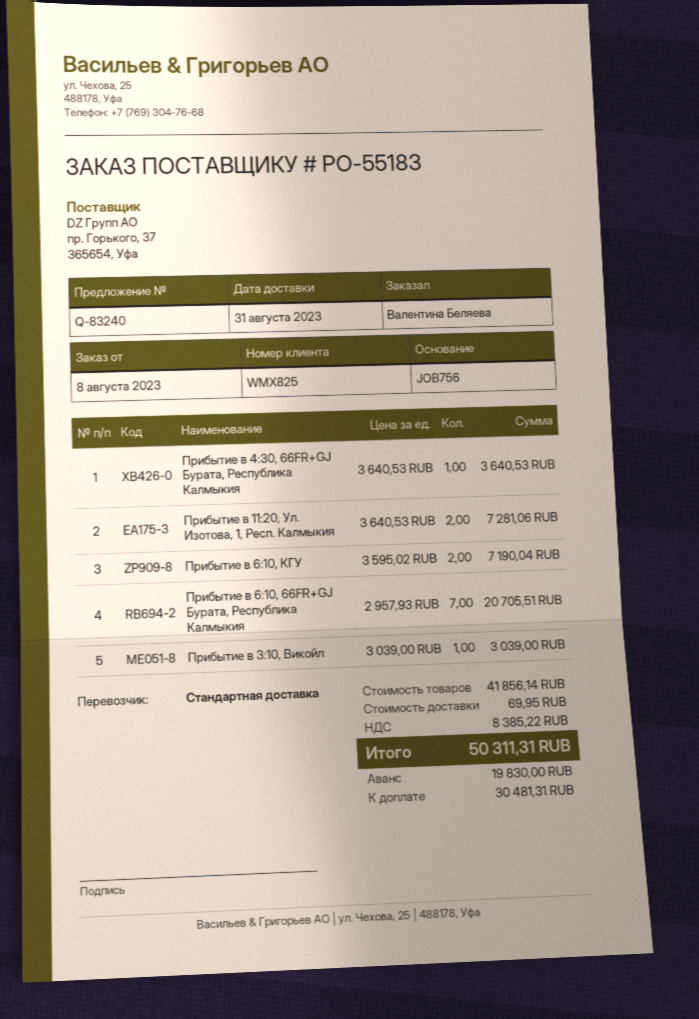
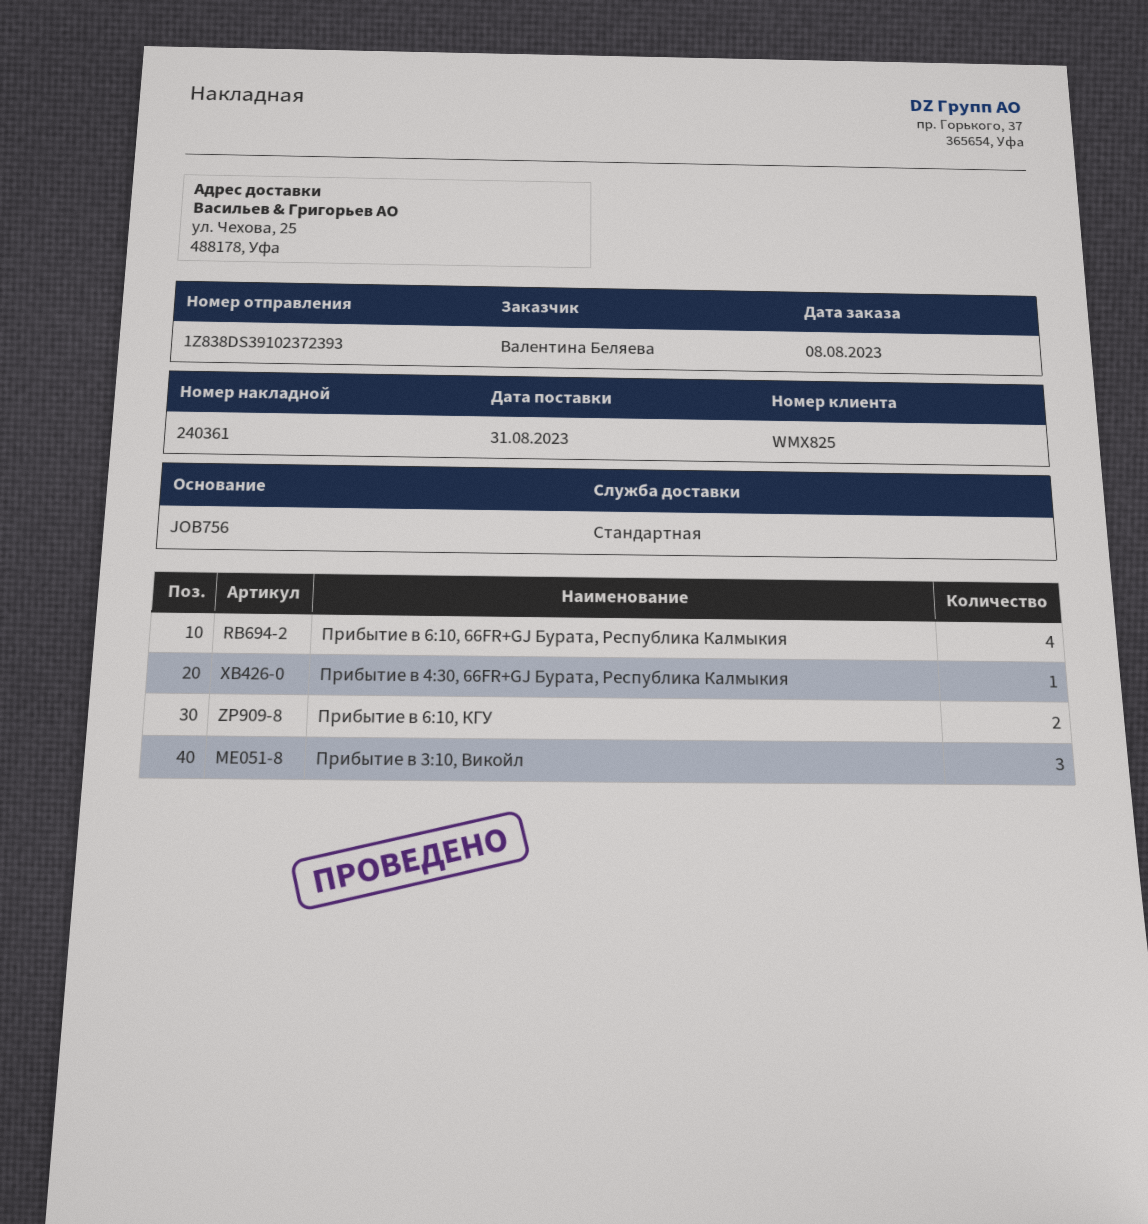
Прибытие в 11:20, Ул. Изотова, 1, Респ. Калмыкия: 2 -> none
Прибытие в 6:10, 66FR+GJ Бурата, Республика Калмыкия: 7 -> 4
Прибытие в 3:10, Викойл: 1 -> 3

